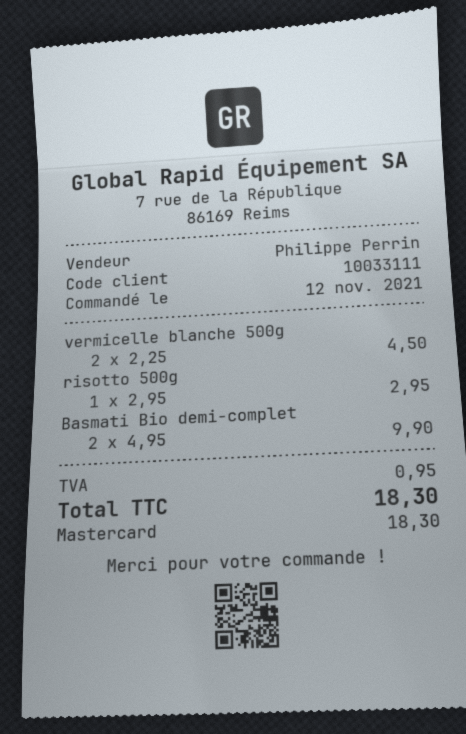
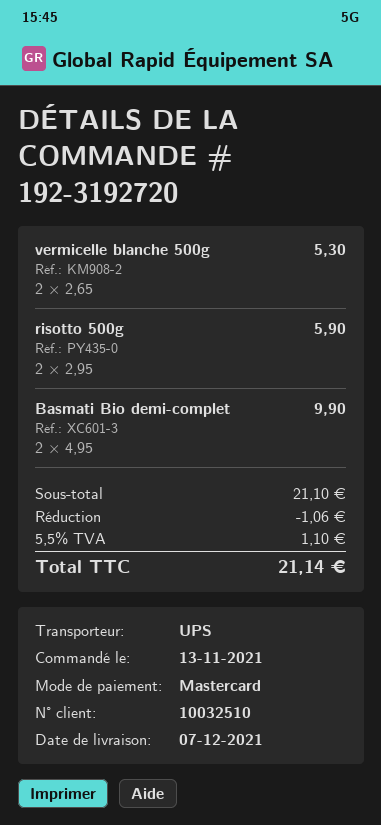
order date: 2021-11-12 -> 2021-11-13
customer number: 10033111 -> 10032510
vermicelle blanche 500g: 2 x 2.25 = 4.50 -> 2 x 2.65 = 5.30
risotto 500g: 1 x 2.95 = 2.95 -> 2 x 2.95 = 5.90
discount: none -> 1.06
tax: 0.95 -> 1.10
total: 18.30 -> 21.14

